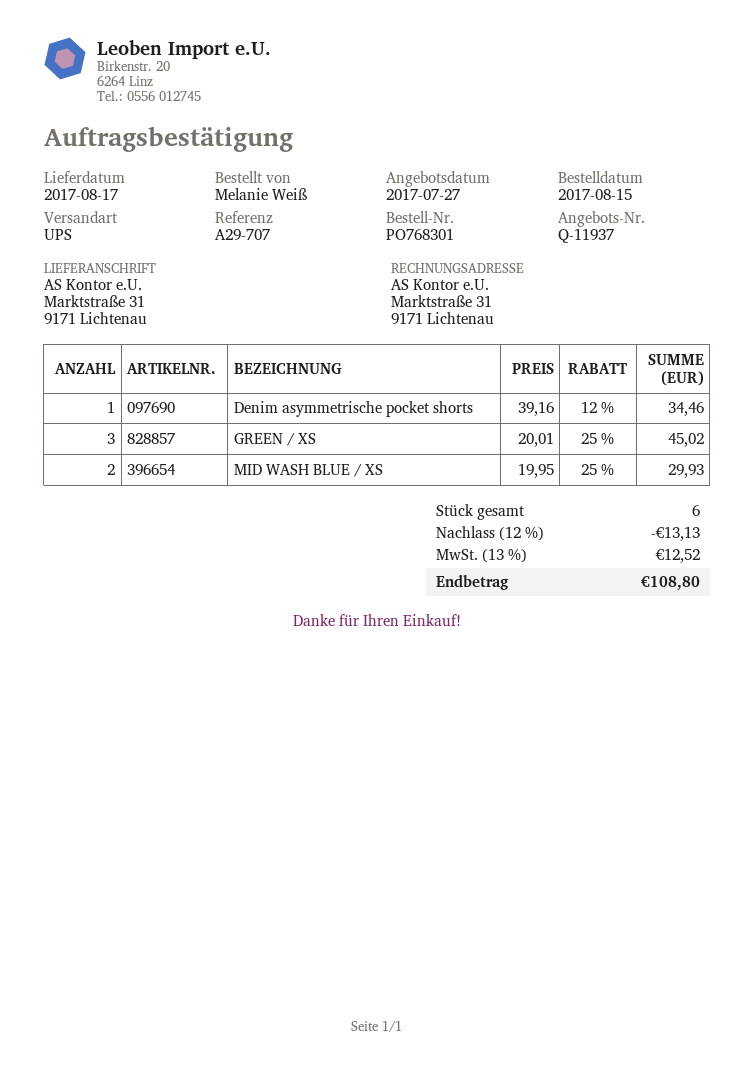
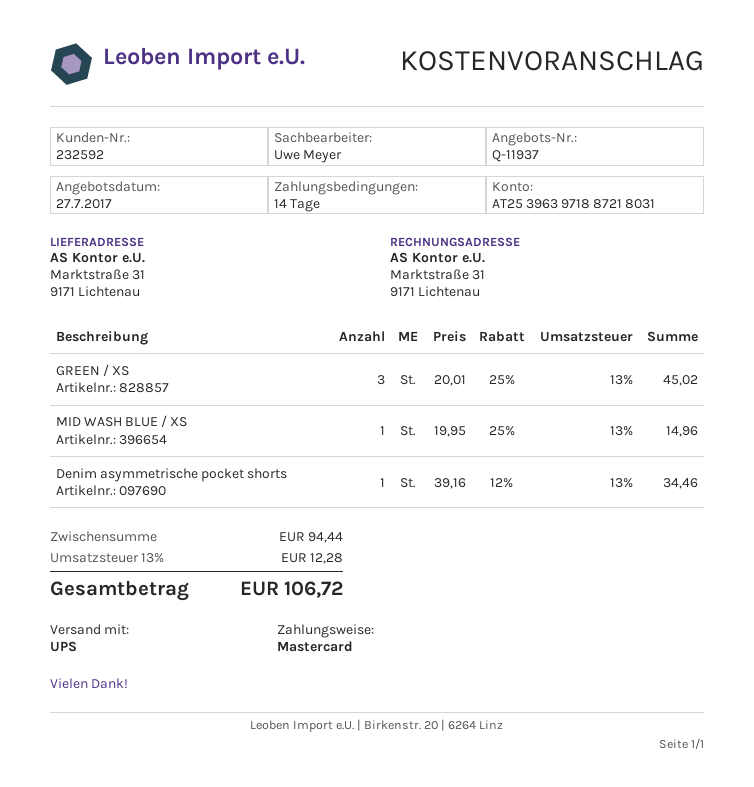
MID WASH BLUE / XS: 2 x 19.95 - 25% = 29.93 -> 1 x 19.95 - 25% = 14.96
discount: 12% = 13.13 -> none
tax: 13% = 12.52 -> 13% = 12.28
total: 108.80 -> 106.72

